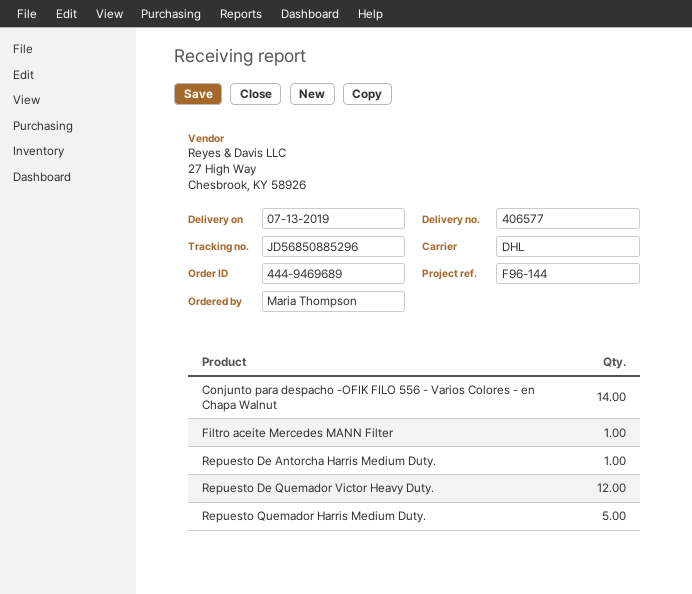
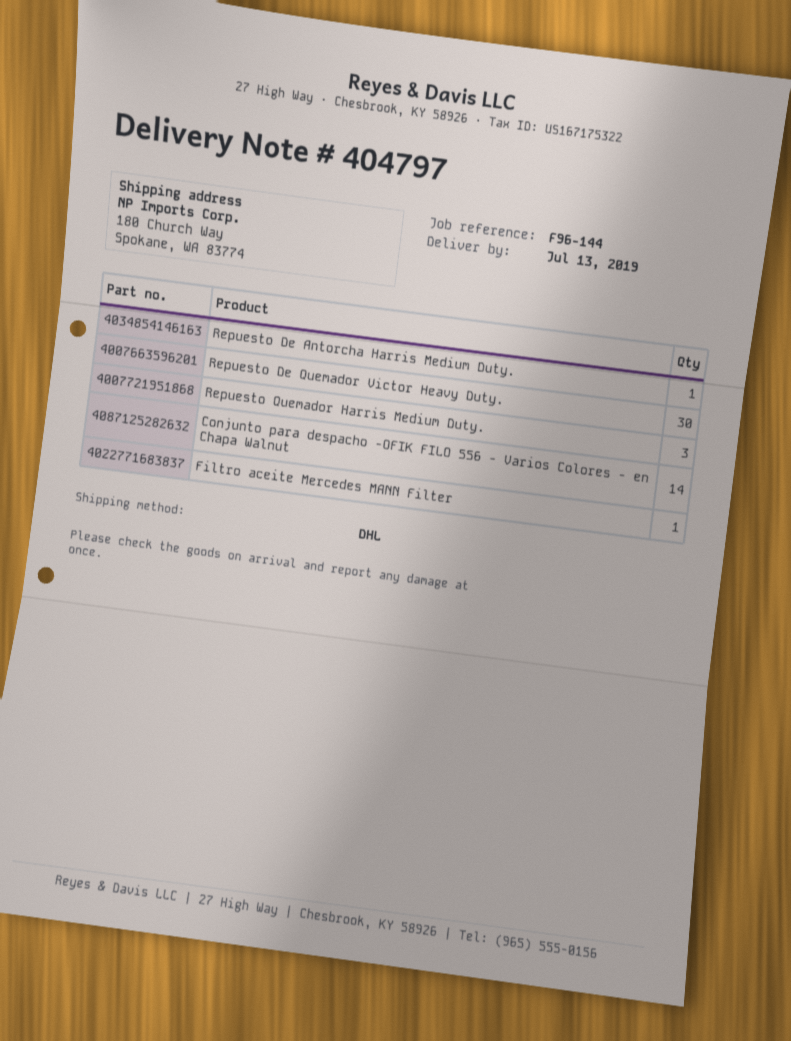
delivery note number: 406577 -> 404797
Repuesto De Quemador Victor Heavy Duty.: 12 -> 30
Repuesto Quemador Harris Medium Duty.: 5 -> 3

